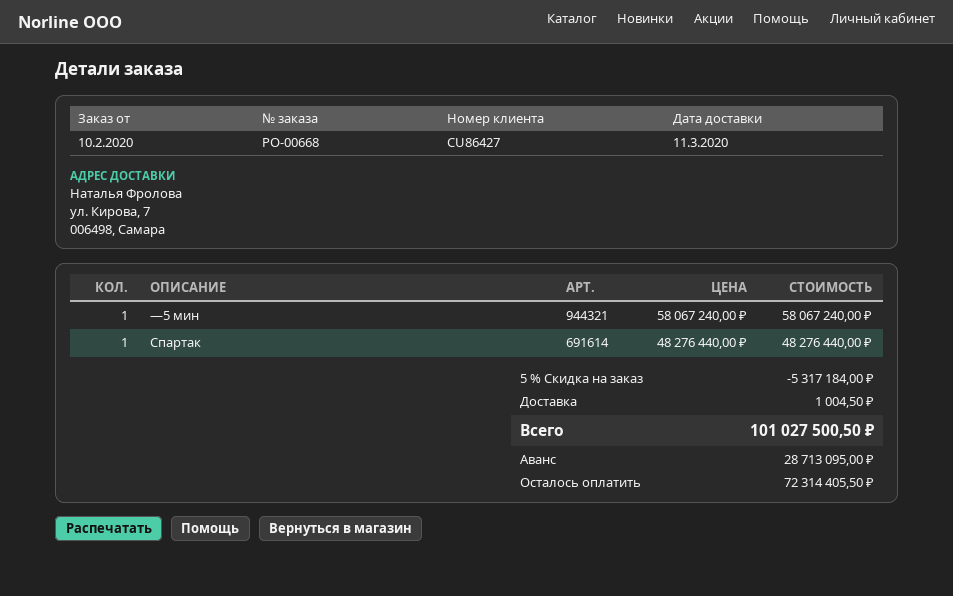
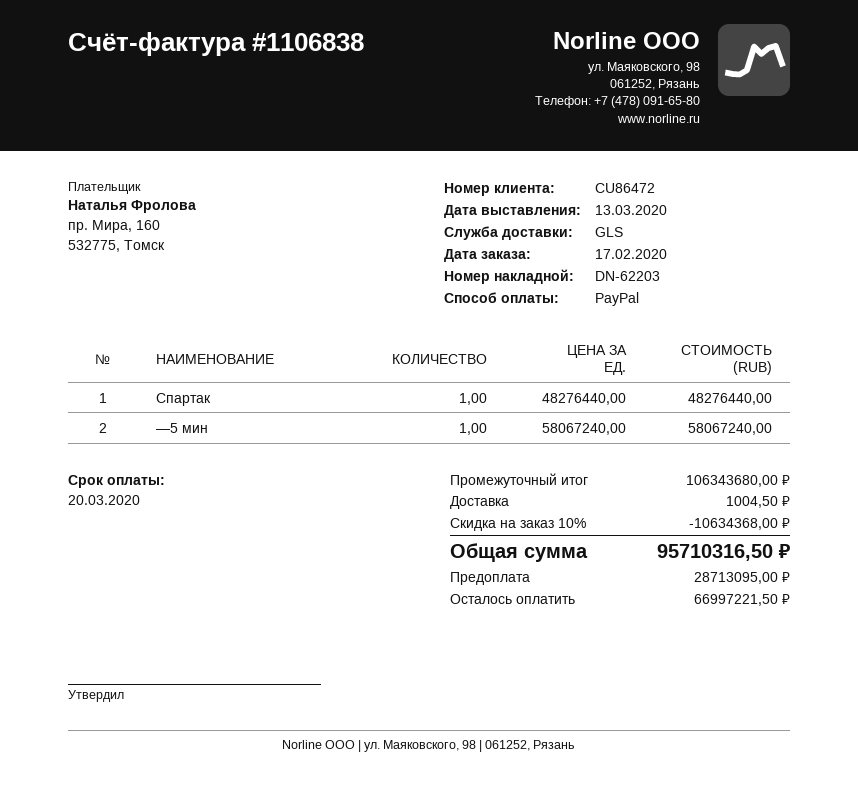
order date: 2020-02-10 -> 2020-02-17
customer number: CU86427 -> CU86472
discount: 5% = 5317184.00 -> 10% = 10634368.00
total: 101027500.50 -> 95710316.50
balance: 72314405.50 -> 66997221.50

